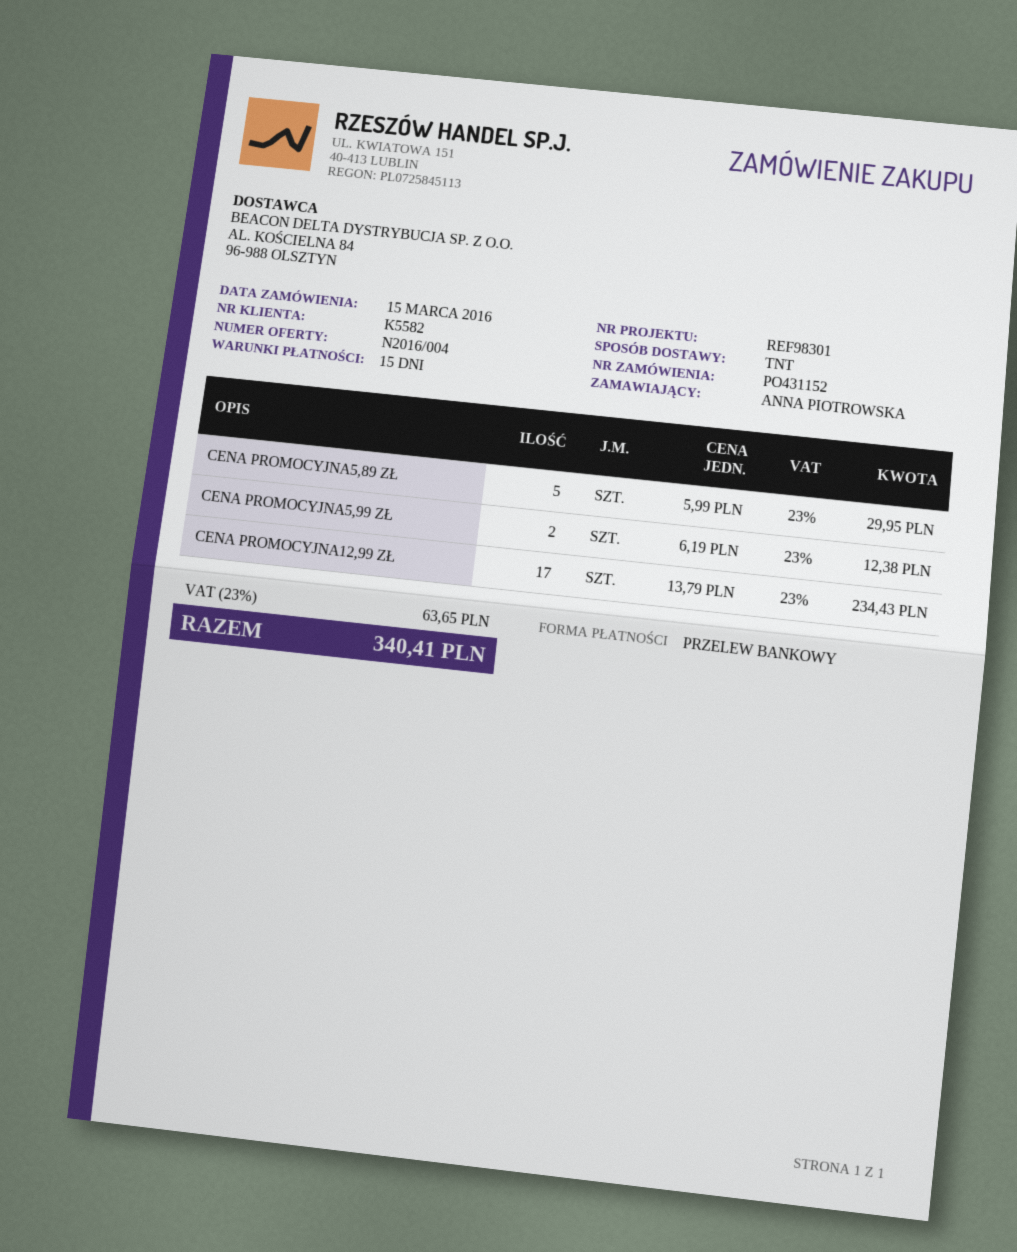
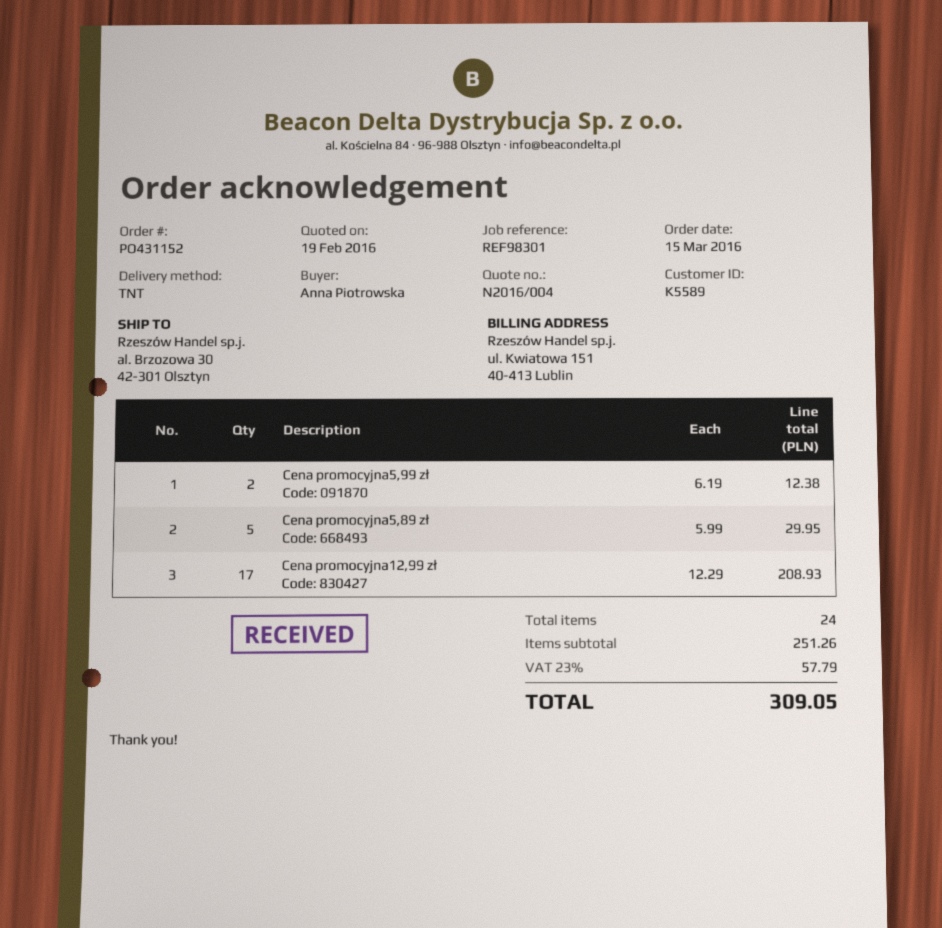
customer number: K5582 -> K5589
CENA PROMOCYJNA12,99 ZŁ: 17 x 13.79 = 234.43 -> 17 x 12.29 = 208.93
tax: 23% = 63.65 -> 23% = 57.79
total: 340.41 -> 309.05

